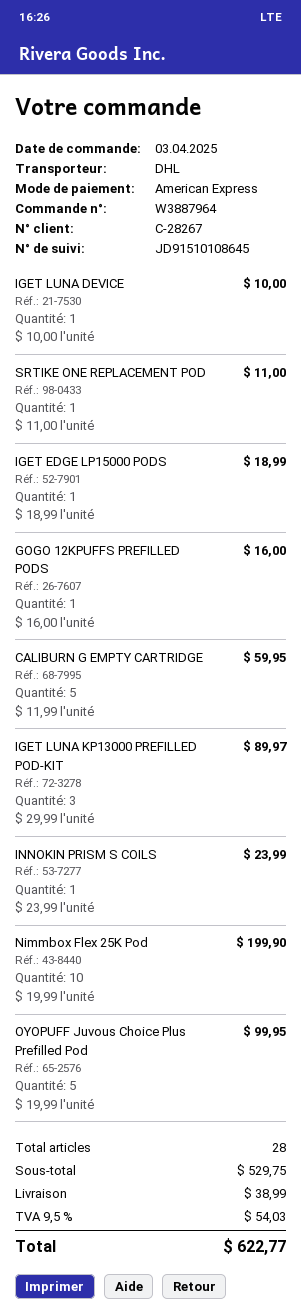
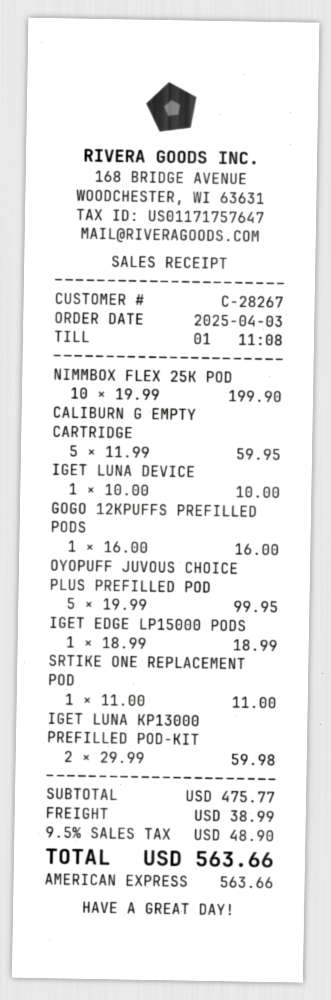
IGET LUNA KP13000 PREFILLED POD-KIT: 3 x 29.99 = 89.97 -> 2 x 29.99 = 59.98
INNOKIN PRISM S COILS: 1 x 23.99 = 23.99 -> none
subtotal: 529.75 -> 475.77
tax: 9.5% = 54.03 -> 9.5% = 48.90
total: 622.77 -> 563.66

